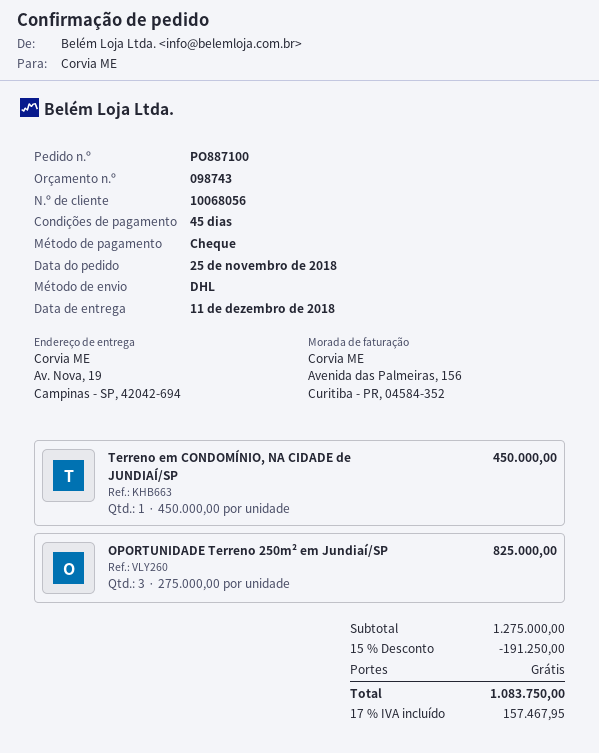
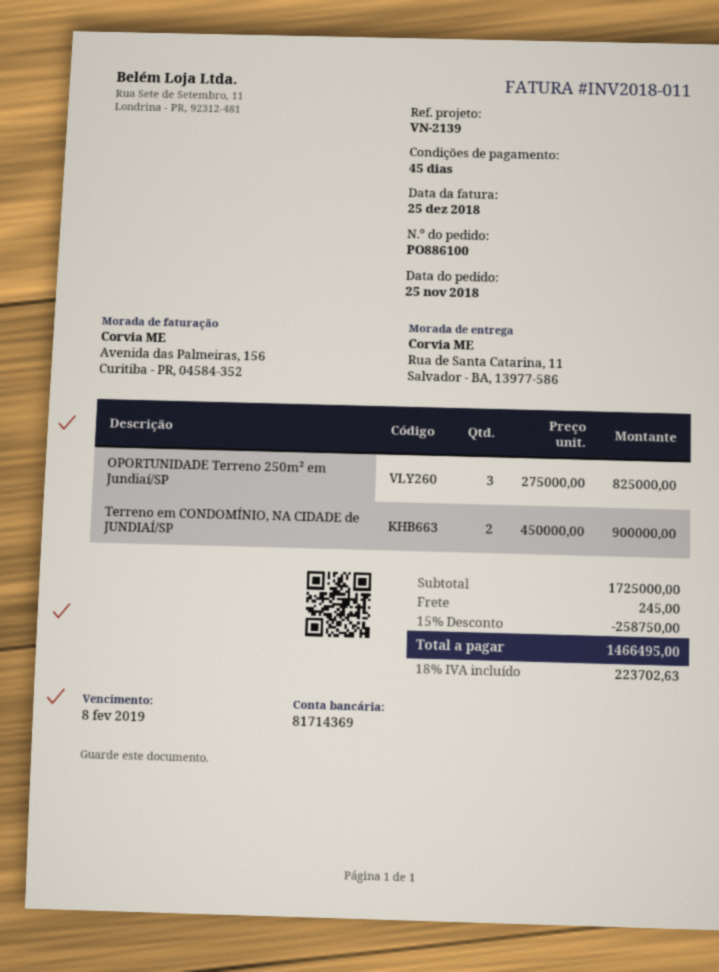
order number: PO887100 -> PO886100
ship to: Av. Nova, 19, Campinas - SP, 42042-694 -> Rua de Santa Catarina, 11, Salvador - BA, 13977-586
Terreno em CONDOMÍNIO, NA CIDADE de JUNDIAÍ/SP: 1 x 450000.00 = 450000.00 -> 2 x 450000.00 = 900000.00
subtotal: 1275000.00 -> 1725000.00
discount: 15% = 191250.00 -> 15% = 258750.00
shipping: 0.00 -> 245.00
tax: 17% = 157467.95 -> 18% = 223702.63
total: 1083750.00 -> 1466495.00

